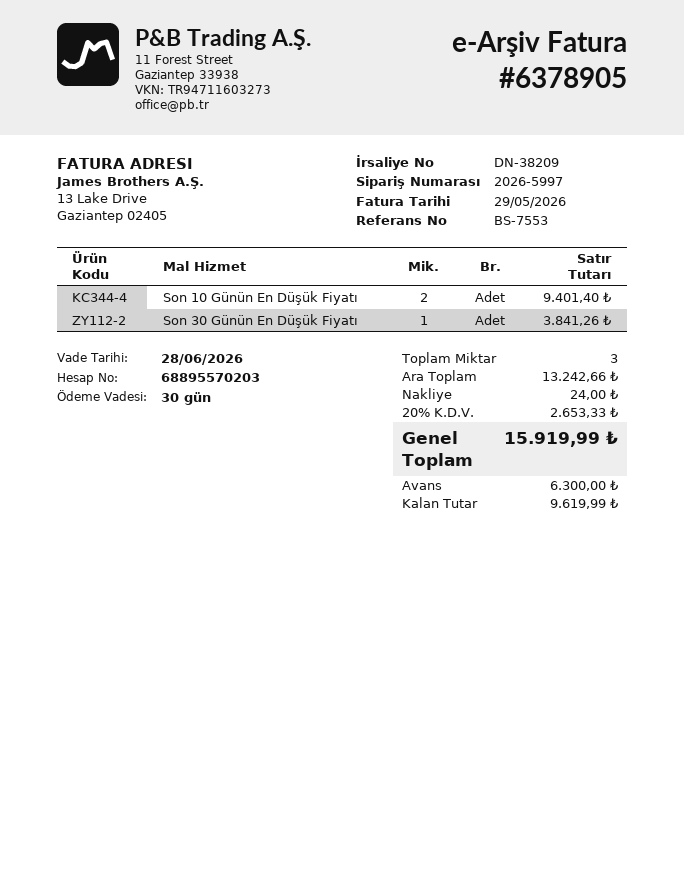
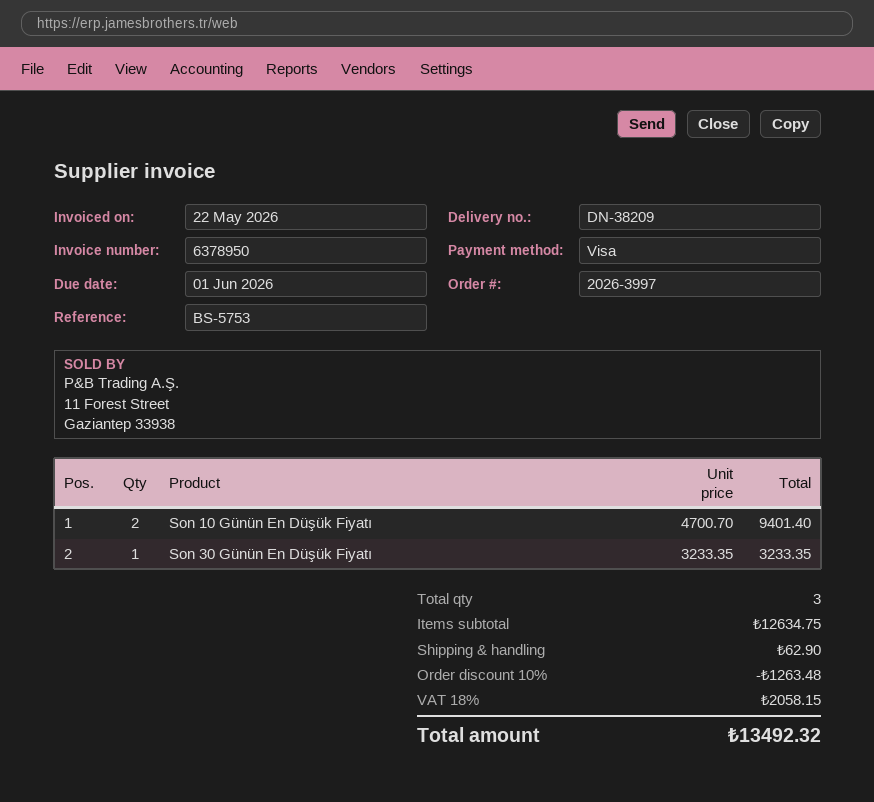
order number: 2026-5997 -> 2026-3997
invoice number: 6378905 -> 6378950
invoice date: 2026-05-29 -> 2026-05-22
due date: 2026-06-28 -> 2026-06-01
reference: BS-7553 -> BS-5753
Son 30 Günün En Düşük Fiyatı: 1 for 3841.26 -> 1 for 3233.35
subtotal: 13242.66 -> 12634.75
discount: none -> 10% = 1263.48
shipping: 24.00 -> 62.90
tax: 20% = 2653.33 -> 18% = 2058.15
total: 15919.99 -> 13492.32

